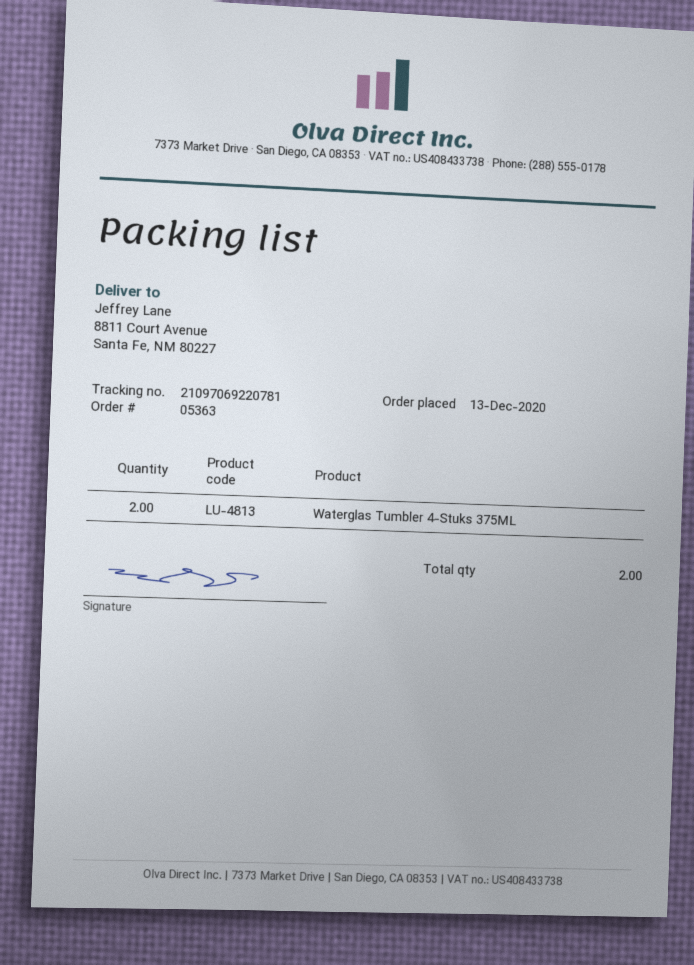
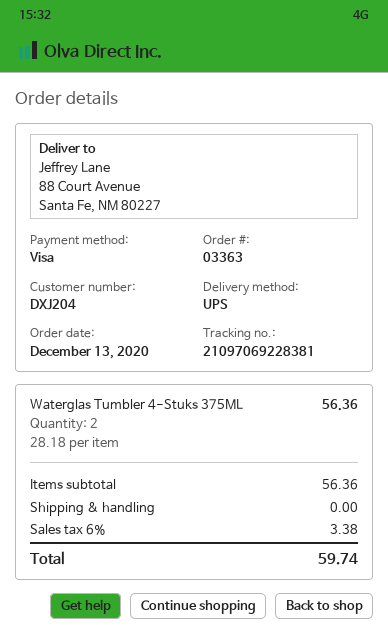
order number: 05363 -> 03363
tracking number: 21097069220781 -> 21097069228381
ship to: 8811 Court Avenue, Santa Fe, NM 80227 -> 88 Court Avenue, Santa Fe, NM 80227

